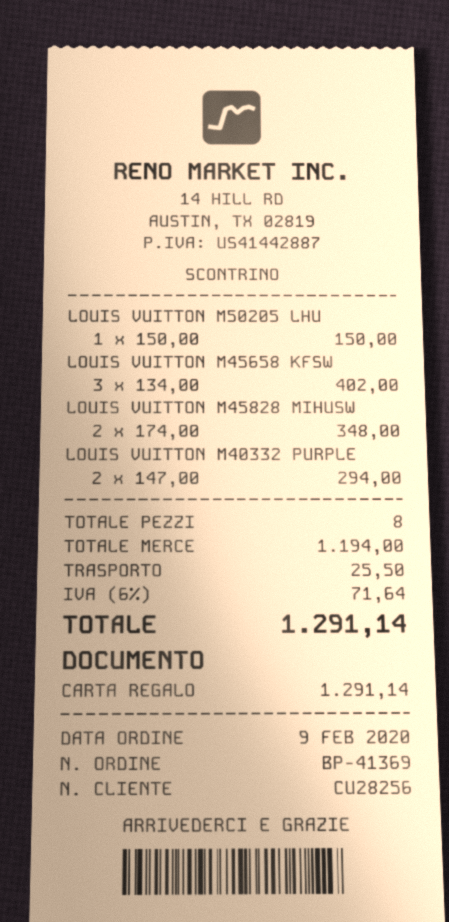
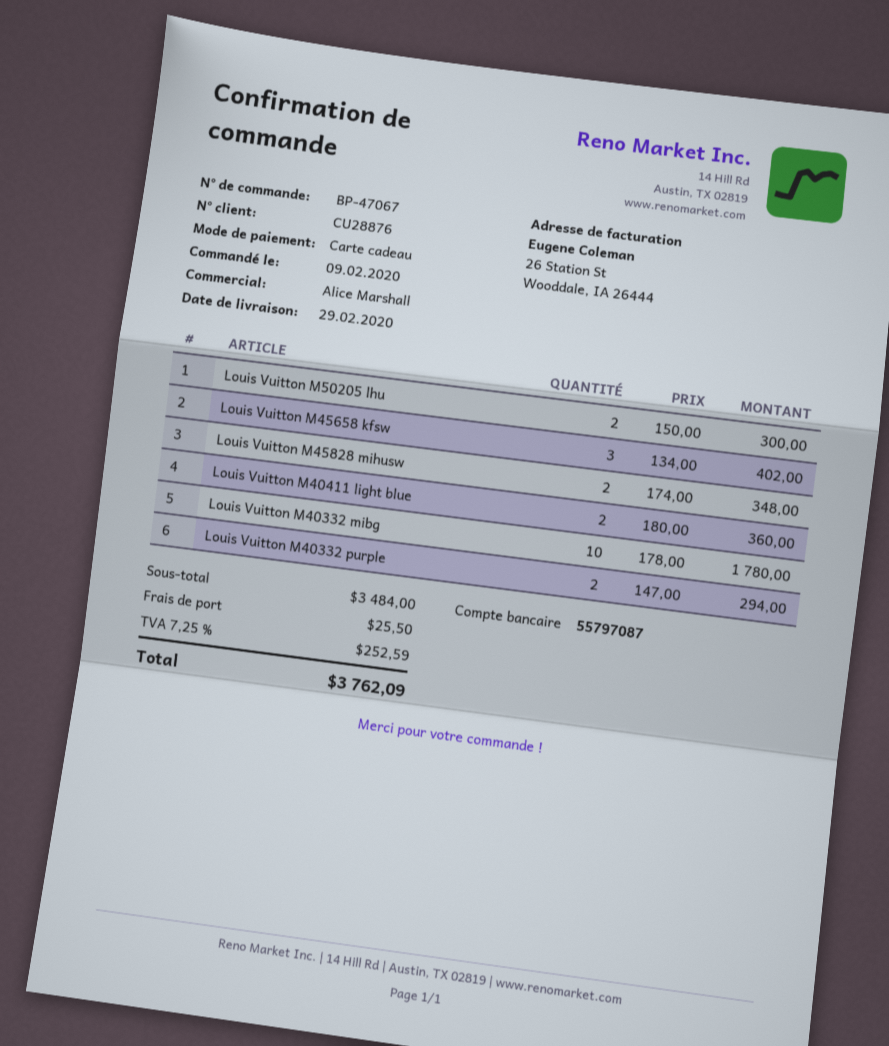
order number: BP-41369 -> BP-47067
customer number: CU28256 -> CU28876
LOUIS VUITTON M50205 LHU: 1 x 150.00 = 150.00 -> 2 x 150.00 = 300.00
Louis Vuitton M40411 light blue: none -> 2 x 180.00 = 360.00
Louis Vuitton M40332 mibg: none -> 10 x 178.00 = 1780.00
subtotal: 1194.00 -> 3484.00
tax: 6% = 71.64 -> 7.25% = 252.59
total: 1291.14 -> 3762.09

